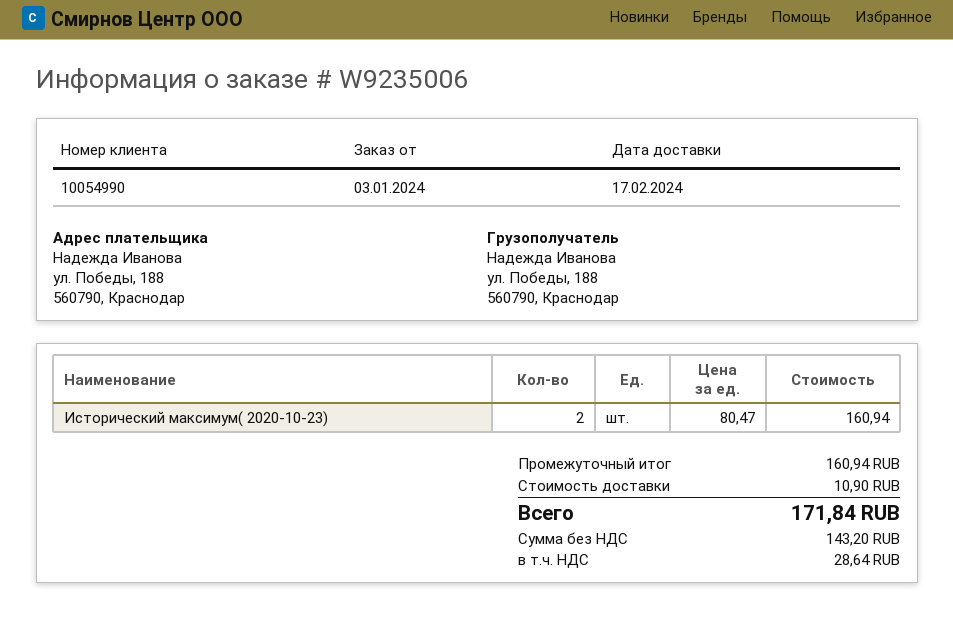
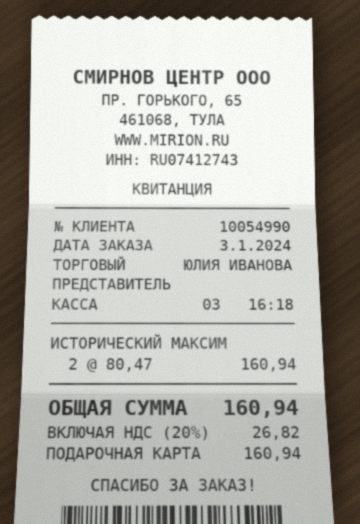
shipping: 10.90 -> none
tax: 28.64 -> 26.82
total: 171.84 -> 160.94

